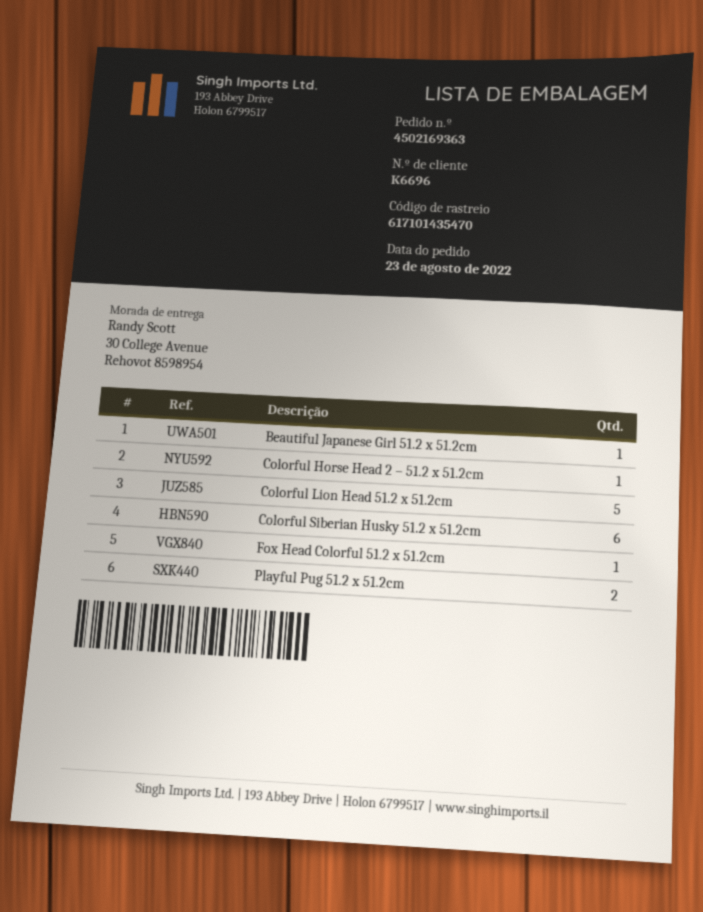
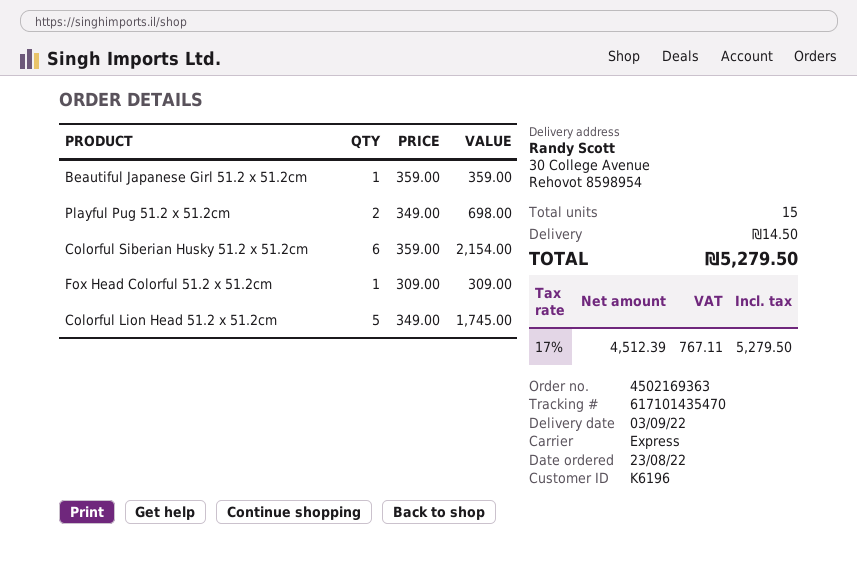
customer number: K6696 -> K6196
Colorful Horse Head 2 – 51.2 x 51.2cm: 1 -> none

